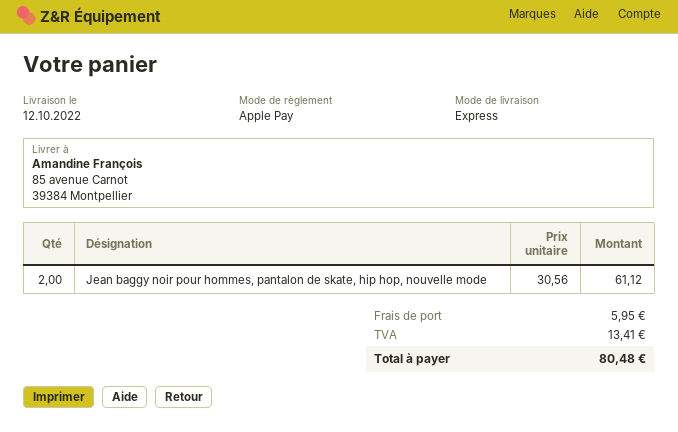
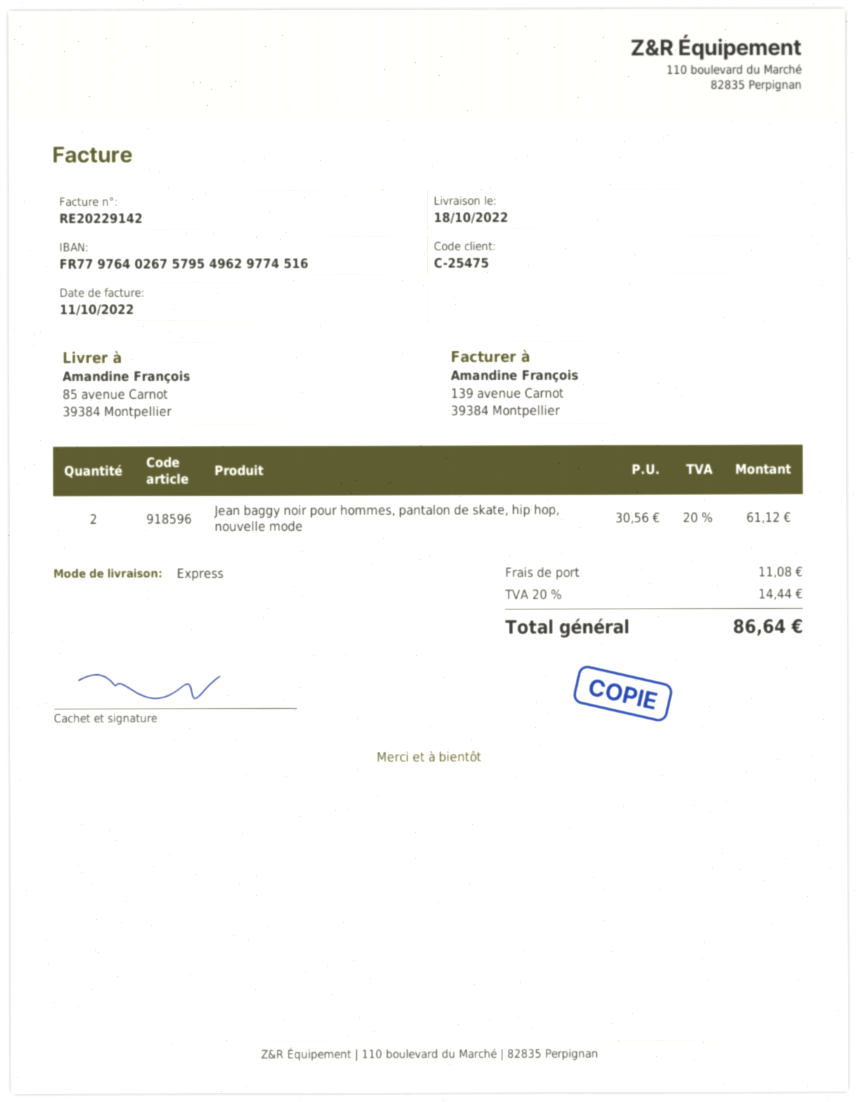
delivery date: 2022-10-12 -> 2022-10-18
shipping: 5.95 -> 11.08
tax: 13.41 -> 14.44
total: 80.48 -> 86.64

